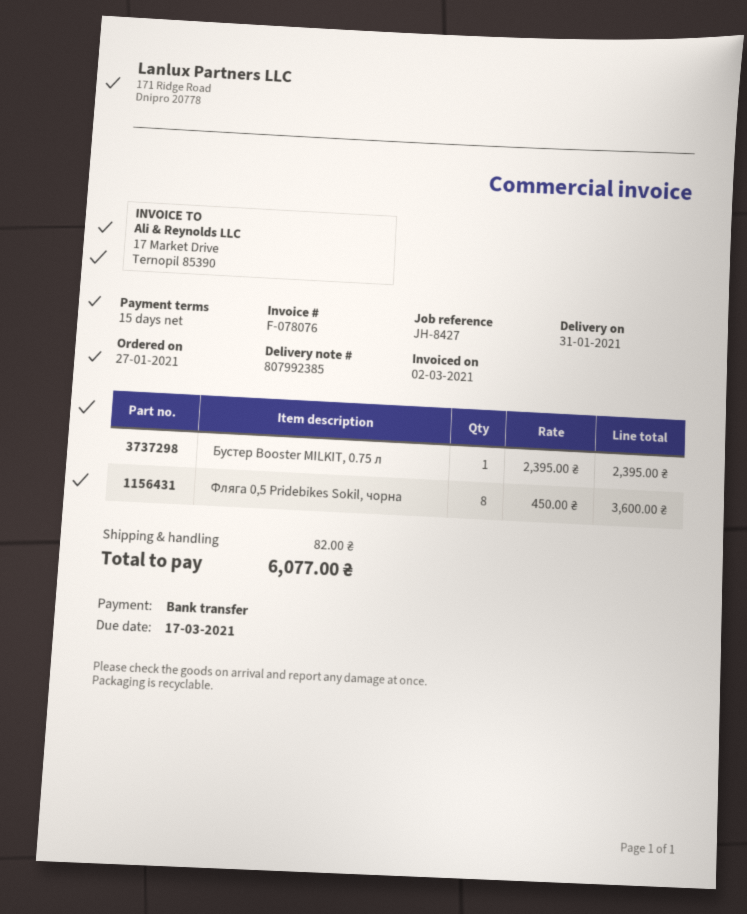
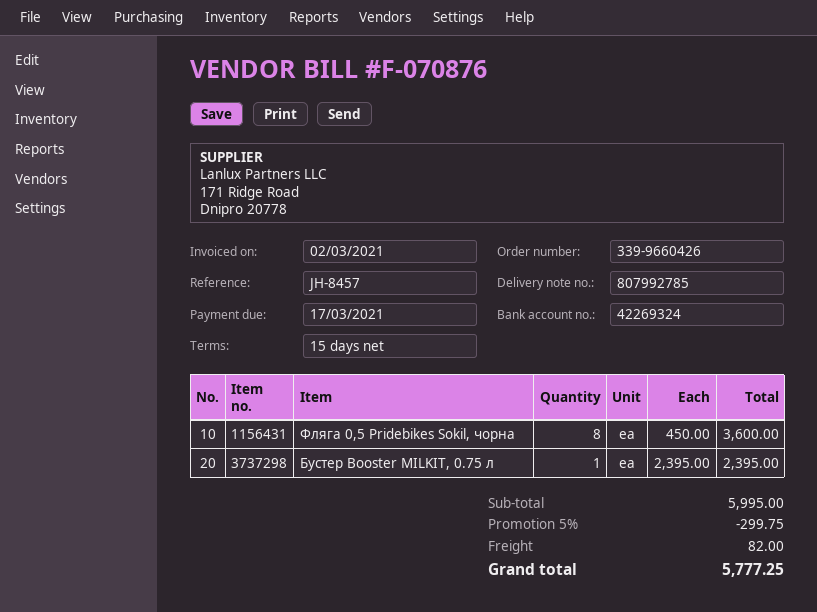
delivery note number: 807992385 -> 807992785
invoice number: F-078076 -> F-070876
reference: JH-8427 -> JH-8457
discount: none -> 5% = 299.75
total: 6077.00 -> 5777.25

